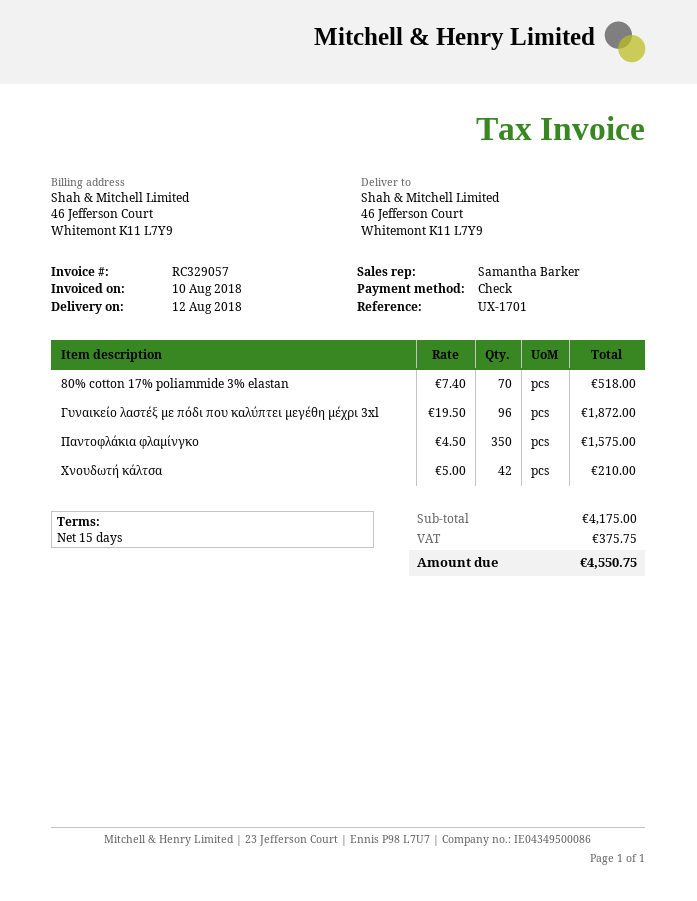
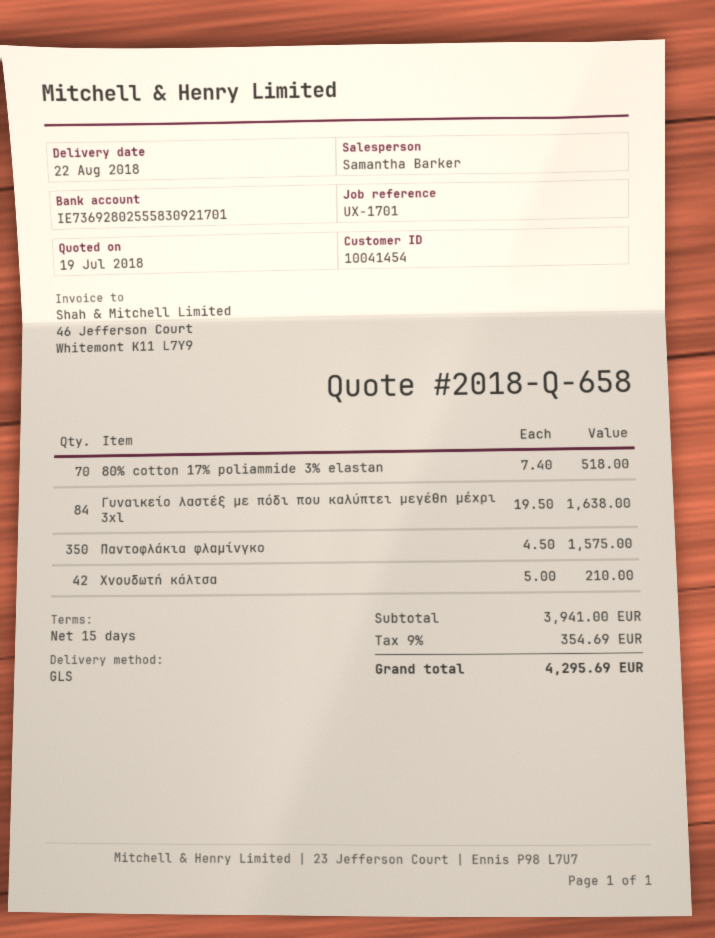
delivery date: 2018-08-12 -> 2018-08-22
Γυναικείο λαστέξ με πόδι που καλύπτει μεγέθη μέχρι 3xl: 96 x 19.50 = 1872.00 -> 84 x 19.50 = 1638.00
subtotal: 4175.00 -> 3941.00
tax: 375.75 -> 354.69
total: 4550.75 -> 4295.69

